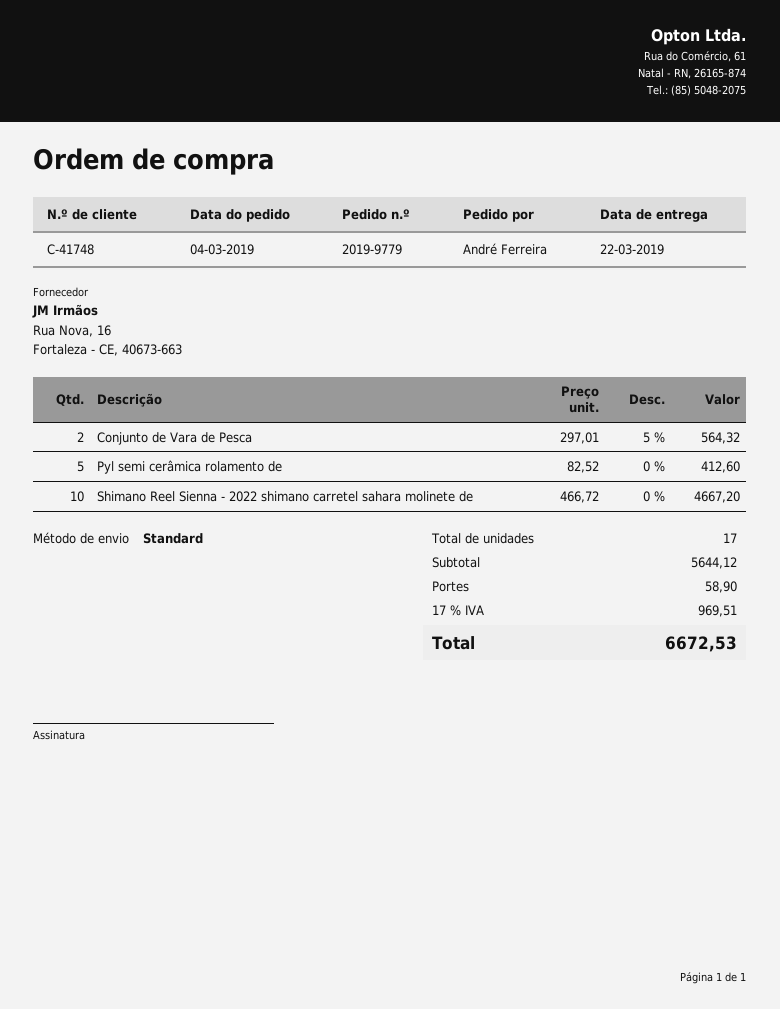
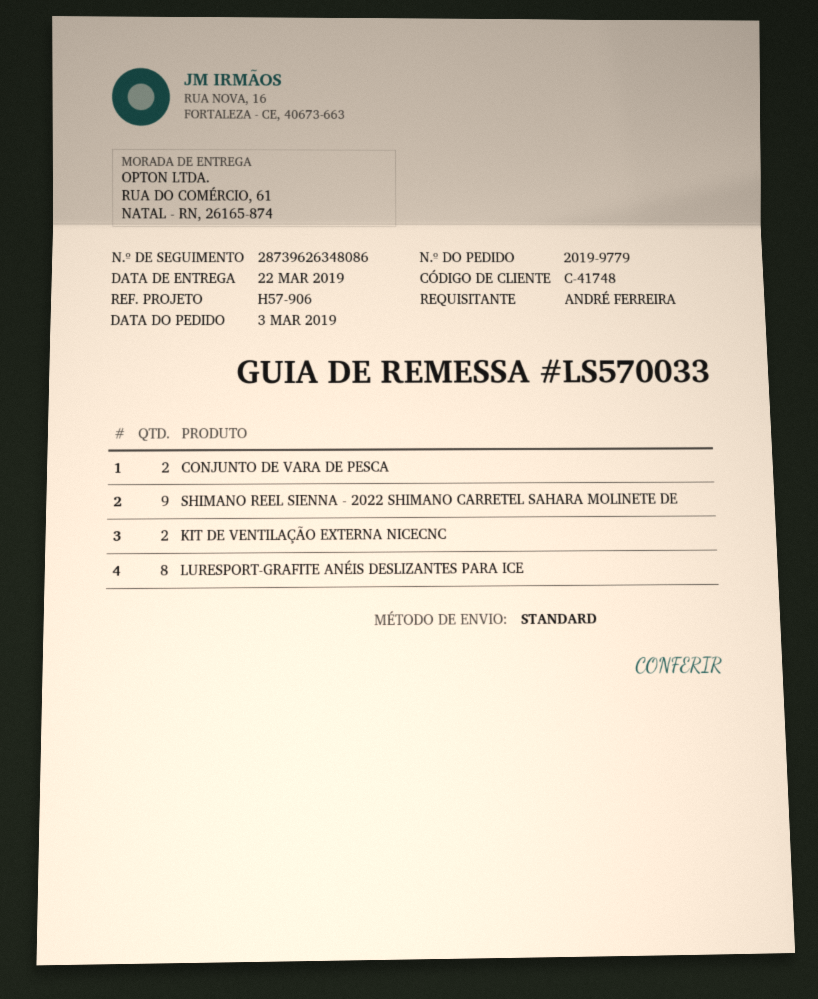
order date: 2019-03-04 -> 2019-03-03
Pyl semi cerâmica rolamento de: 5 -> none
Shimano Reel Sienna - 2022 shimano carretel sahara molinete de: 10 -> 9
KIT DE VENTILAÇÃO EXTERNA NICECNC: none -> 2
LURESPORT-GRAFITE ANÉIS DESLIZANTES PARA ICE: none -> 8

